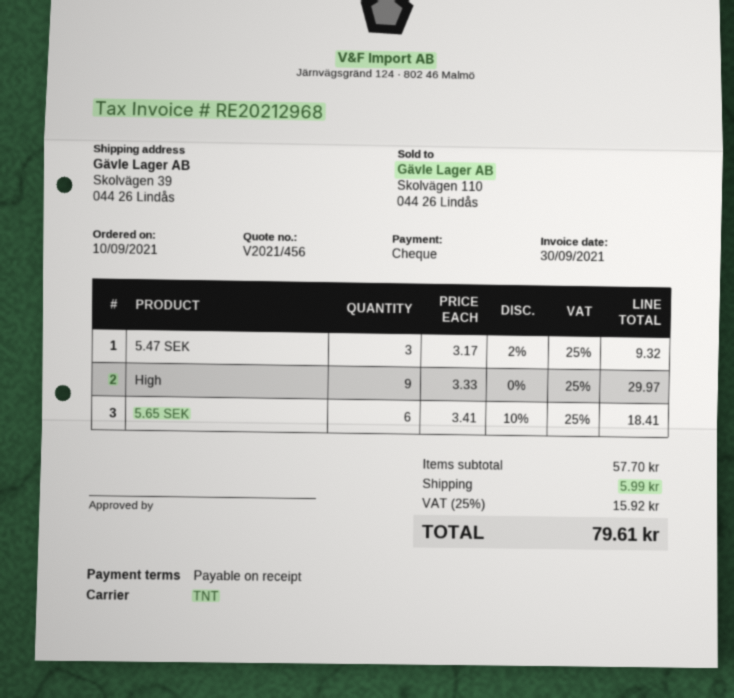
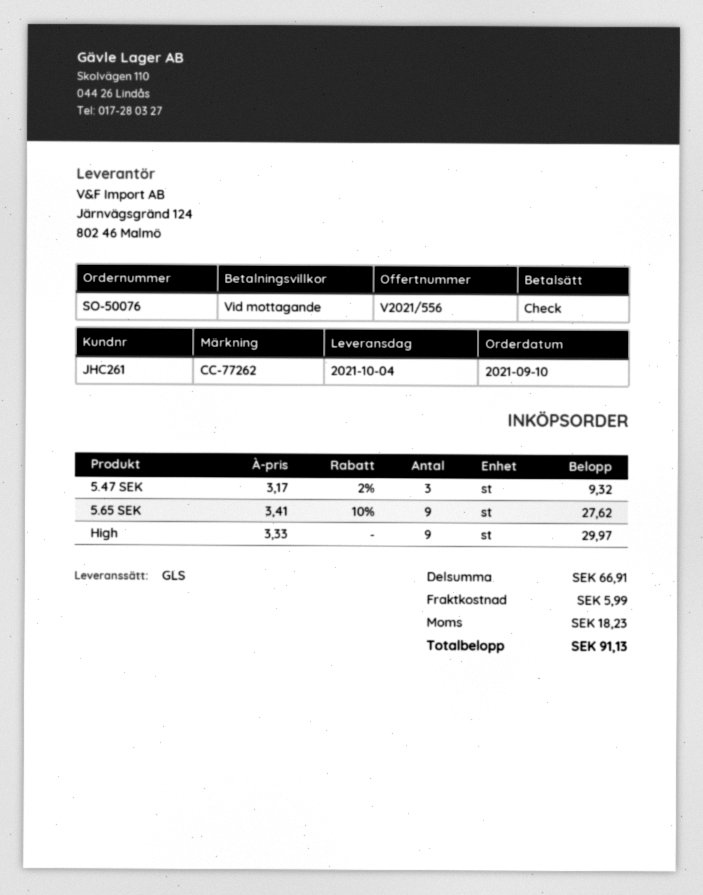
quote number: V2021/456 -> V2021/556
shipping method: TNT -> GLS
5.65 SEK: 6 x 3.41 - 10% = 18.41 -> 9 x 3.41 - 10% = 27.62
subtotal: 57.70 -> 66.91
tax: 15.92 -> 18.23
total: 79.61 -> 91.13

